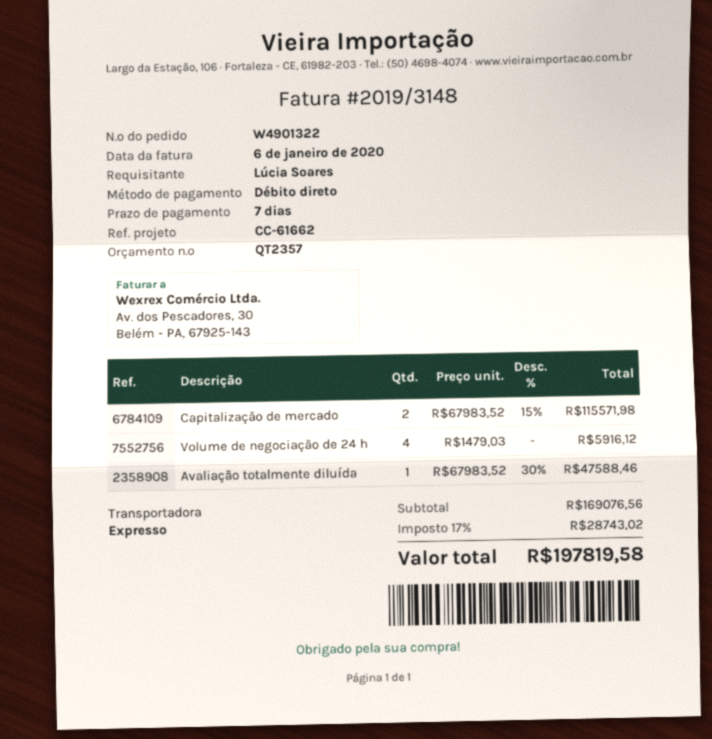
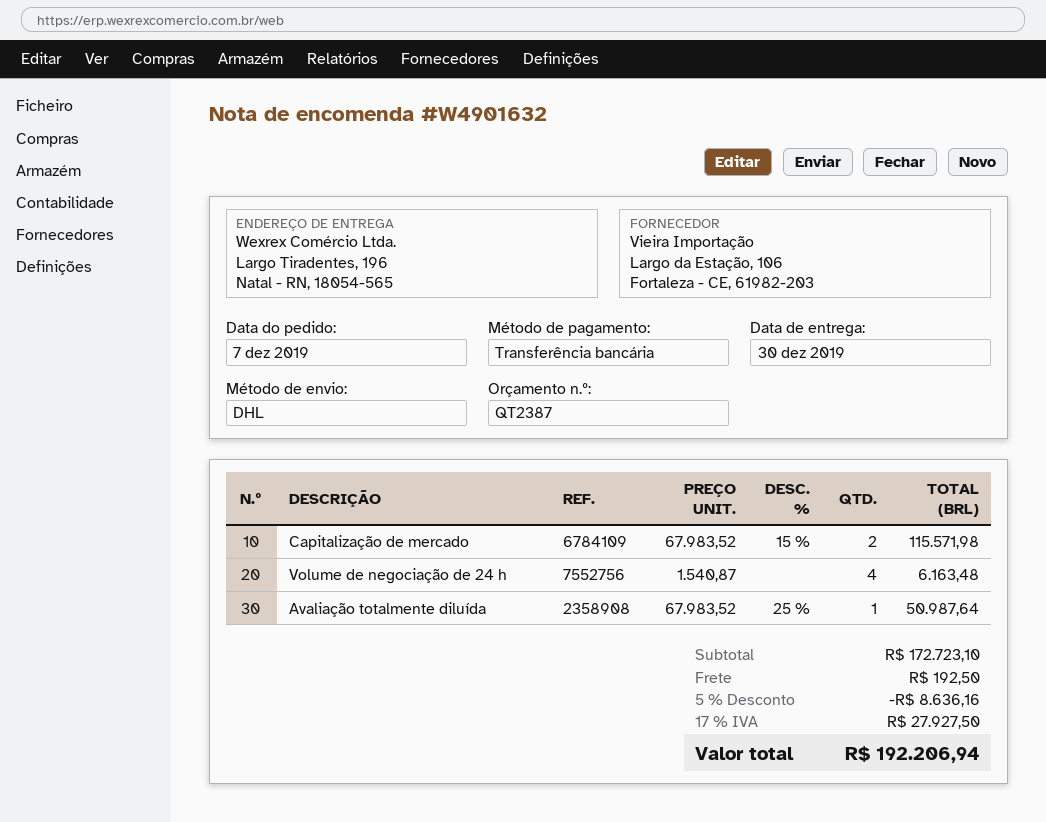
quote number: QT2357 -> QT2387
order number: W4901322 -> W4901632
payment method: direct debit -> bank transfer
shipping method: express -> DHL
Volume de negociação de 24 h: 4 x 1479.03 = 5916.12 -> 4 x 1540.87 = 6163.48
Avaliação totalmente diluída: 1 x 67983.52 - 30% = 47588.46 -> 1 x 67983.52 - 25% = 50987.64
subtotal: 169076.56 -> 172723.10
discount: none -> 5% = 8636.16
shipping: none -> 192.50
tax: 17% = 28743.02 -> 17% = 27927.50
total: 197819.58 -> 192206.94

